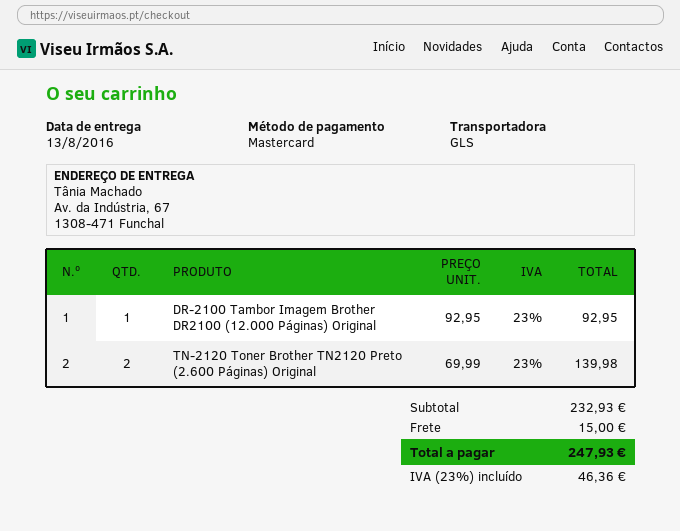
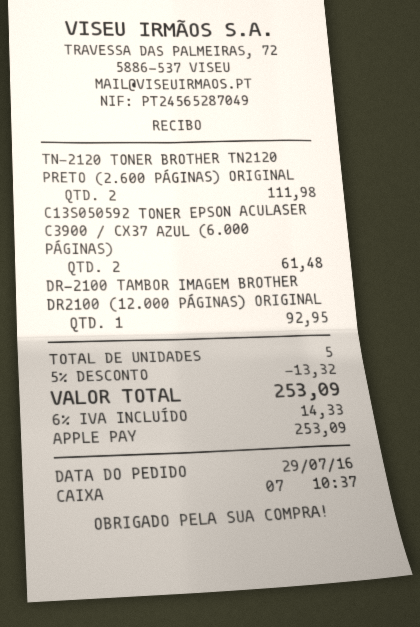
payment method: Mastercard -> Apple Pay
TN-2120 Toner Brother TN2120 Preto (2.600 Páginas) Original: 2 for 139.98 -> 2 for 111.98
C13S050592 TONER EPSON ACULASER C3900 / CX37 AZUL (6.000 PÁGINAS): none -> 2 for 61.48
discount: none -> 5% = 13.32
shipping: 15.00 -> none
tax: 23% = 46.36 -> 6% = 14.33
total: 247.93 -> 253.09

